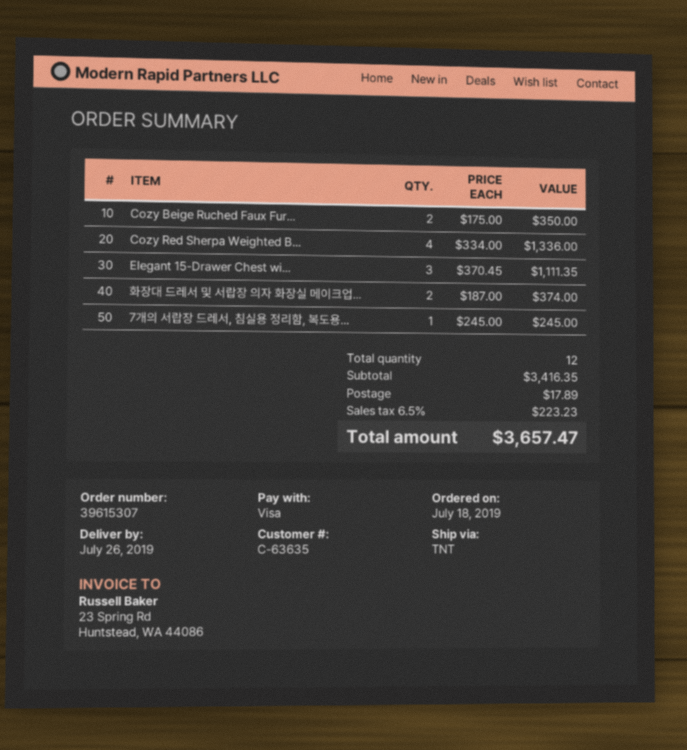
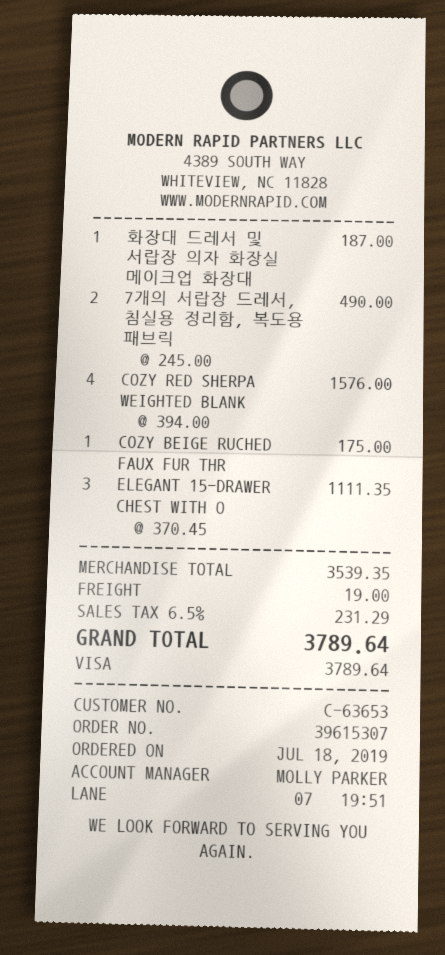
customer number: C-63635 -> C-63653
Cozy Beige Ruched Faux Fur...: 2 x 175.00 = 350.00 -> 1 x 175.00 = 175.00
Cozy Red Sherpa Weighted B...: 4 x 334.00 = 1336.00 -> 4 x 394.00 = 1576.00
화장대 드레서 및 서랍장 의자 화장실 메이크업...: 2 x 187.00 = 374.00 -> 1 x 187.00 = 187.00
7개의 서랍장 드레서, 침실용 정리함, 복도용...: 1 x 245.00 = 245.00 -> 2 x 245.00 = 490.00
subtotal: 3416.35 -> 3539.35
shipping: 17.89 -> 19.00
tax: 6.5% = 223.23 -> 6.5% = 231.29
total: 3657.47 -> 3789.64

